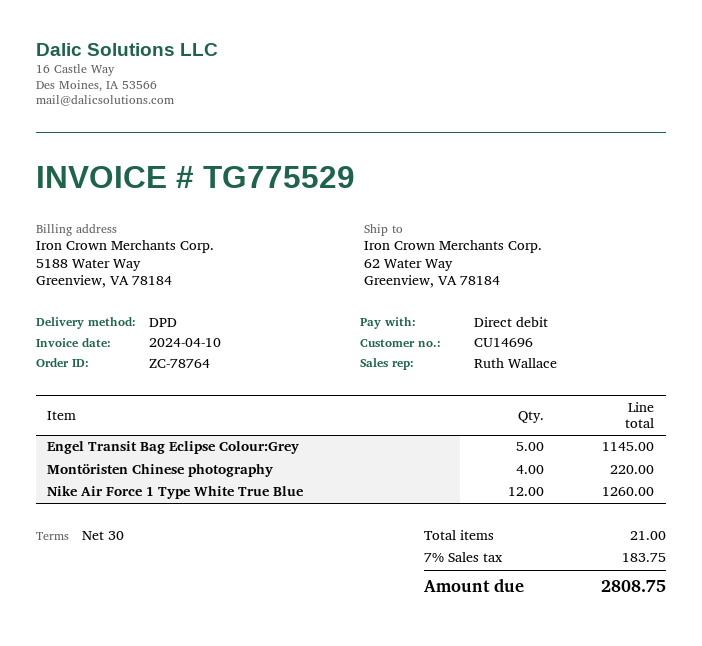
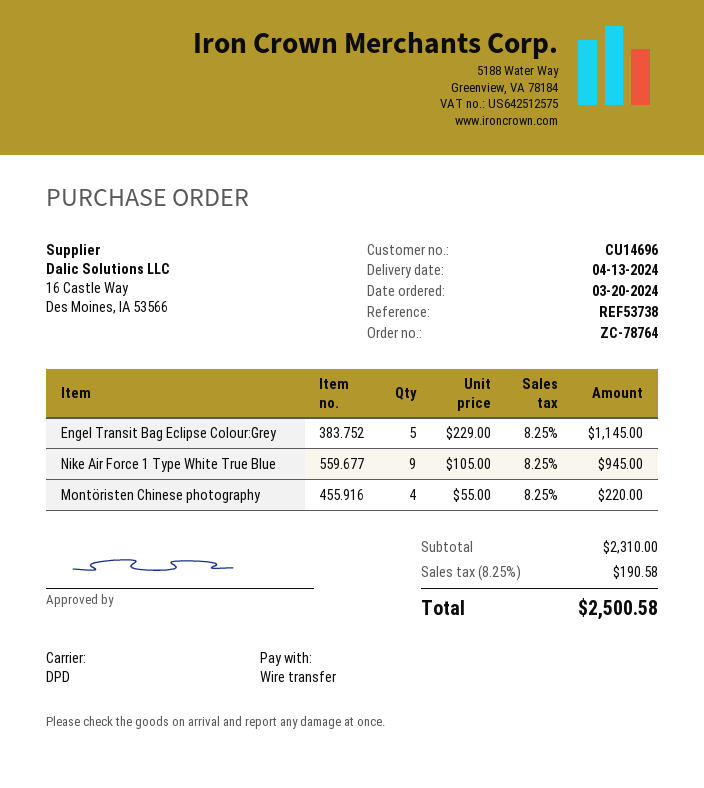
payment method: direct debit -> bank transfer
Nike Air Force 1 Type White True Blue: 12 for 1260.00 -> 9 for 945.00
tax: 7% = 183.75 -> 8.25% = 190.58
total: 2808.75 -> 2500.58

